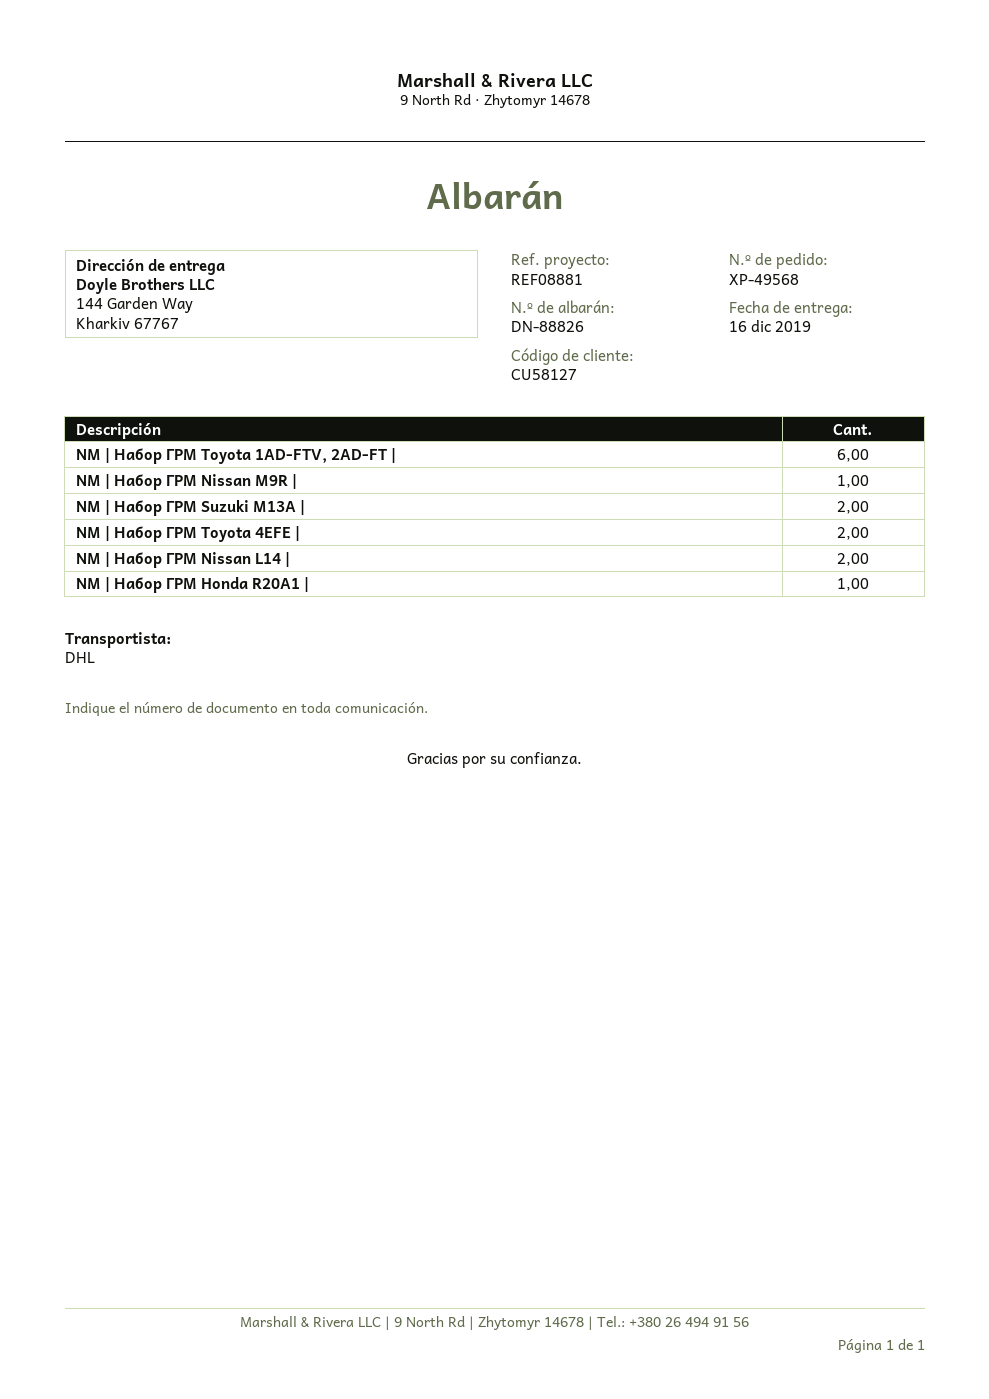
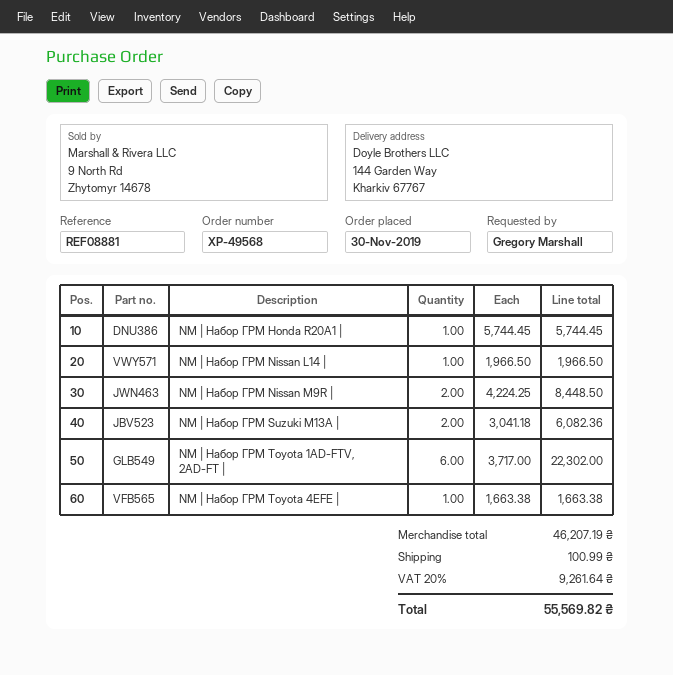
NM | Набор ГРМ Nissan M9R |: 1 -> 2
NM | Набор ГРМ Toyota 4EFE |: 2 -> 1
NM | Набор ГРМ Nissan L14 |: 2 -> 1

